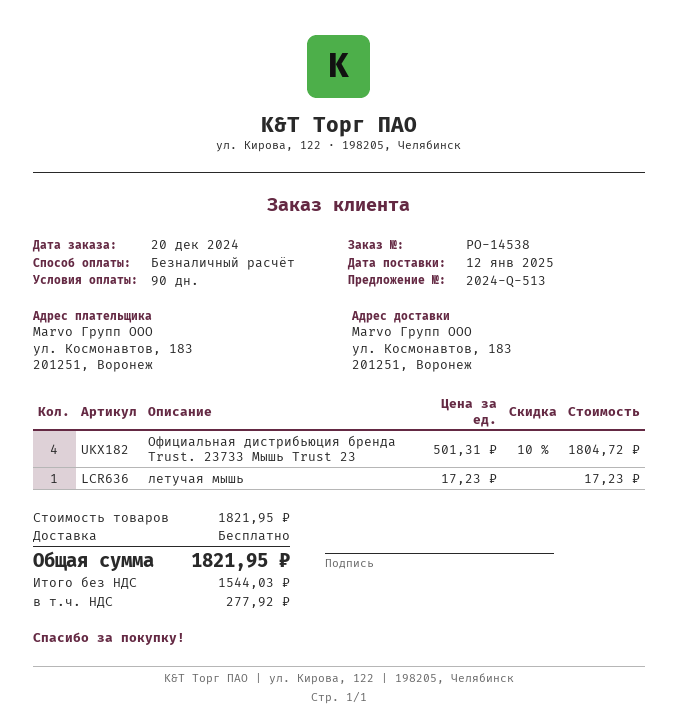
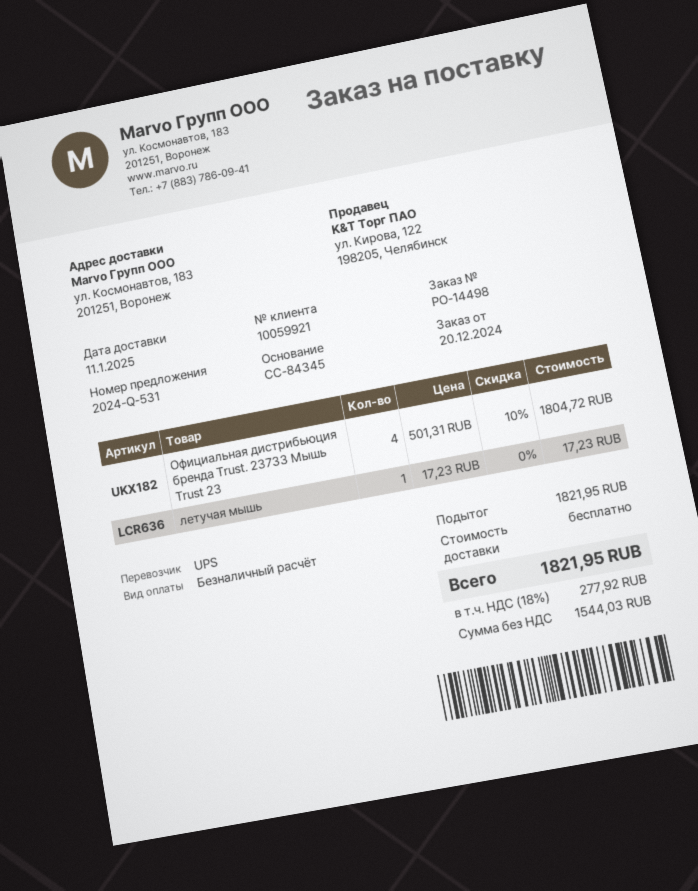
quote number: 2024-Q-513 -> 2024-Q-531
order number: PO-14538 -> PO-14498
delivery date: 2025-01-12 -> 2025-01-11

